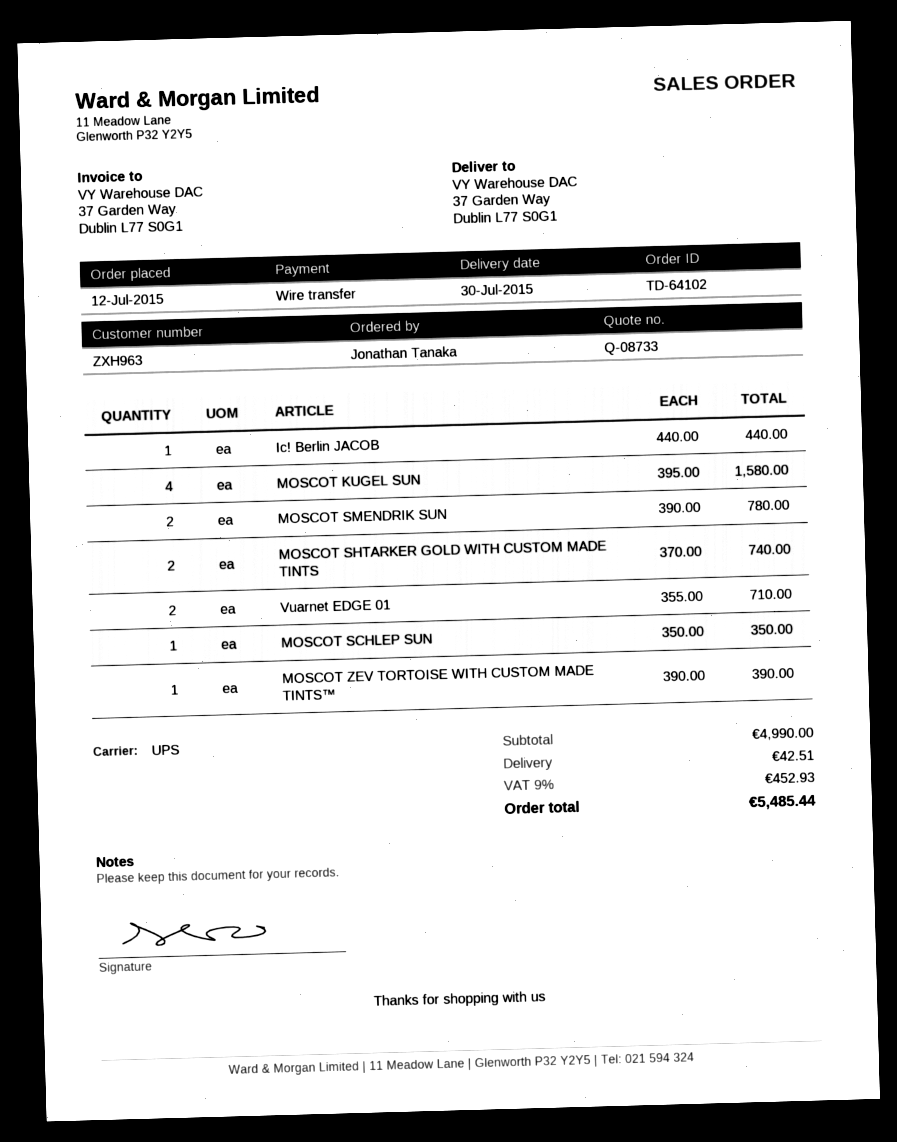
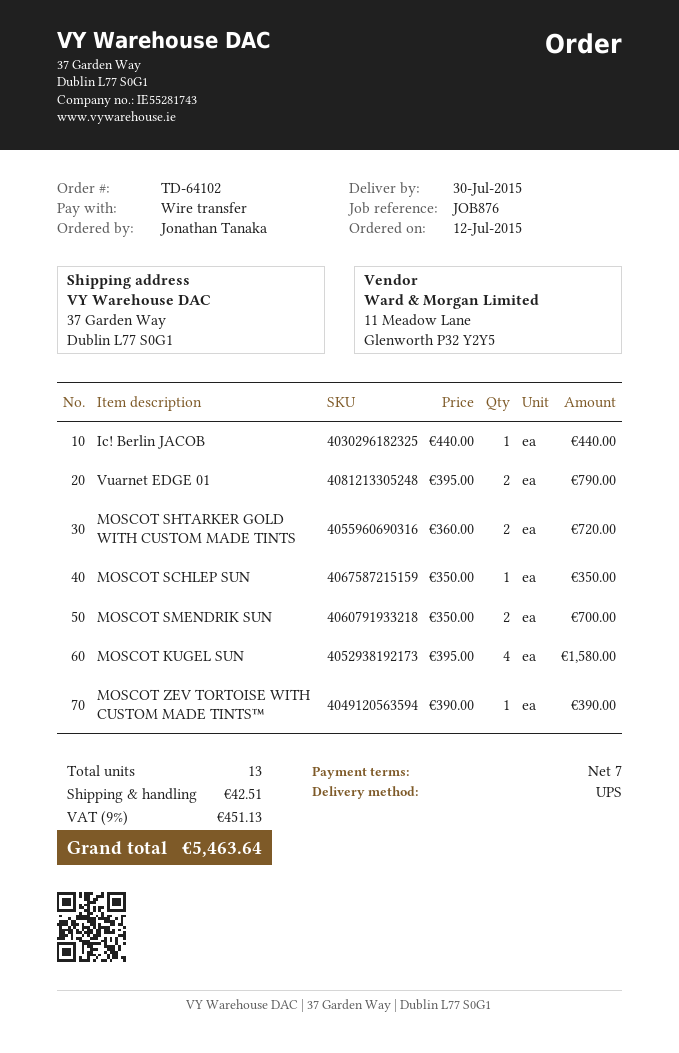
MOSCOT SMENDRIK SUN: 2 x 390.00 = 780.00 -> 2 x 350.00 = 700.00
MOSCOT SHTARKER GOLD WITH CUSTOM MADE TINTS: 2 x 370.00 = 740.00 -> 2 x 360.00 = 720.00
Vuarnet EDGE 01: 2 x 355.00 = 710.00 -> 2 x 395.00 = 790.00
tax: 9% = 452.93 -> 9% = 451.13
total: 5485.44 -> 5463.64

